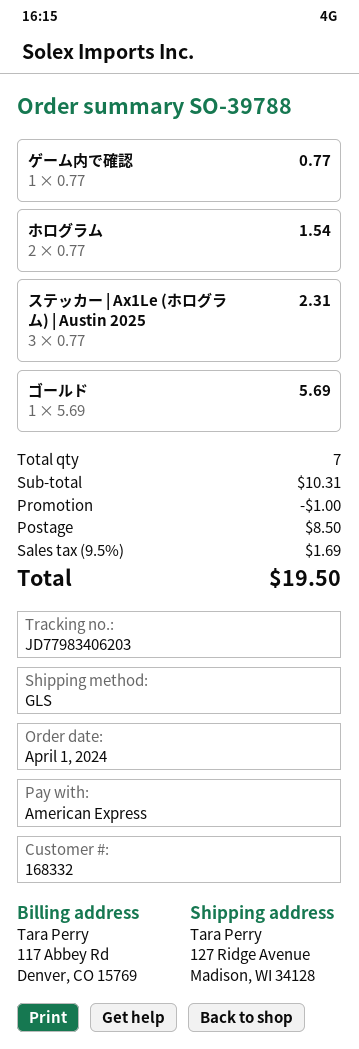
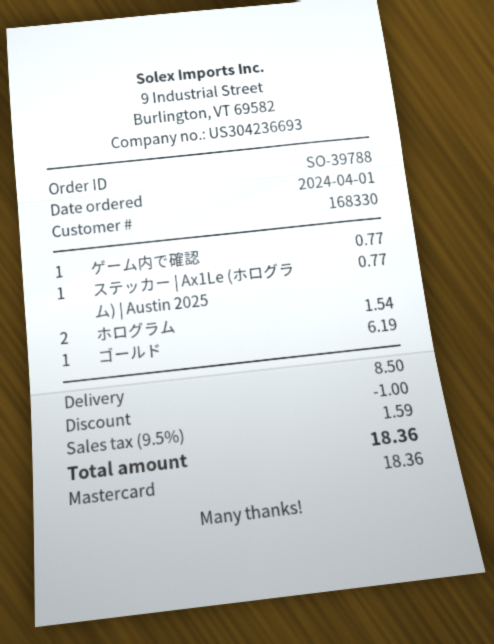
customer number: 168332 -> 168330
payment method: American Express -> Mastercard
ステッカー | Ax1Le (ホログラム) | Austin 2025: 3 for 2.31 -> 1 for 0.77
ゴールド: 1 for 5.69 -> 1 for 6.19
tax: 9.5% = 1.69 -> 9.5% = 1.59
total: 19.50 -> 18.36

